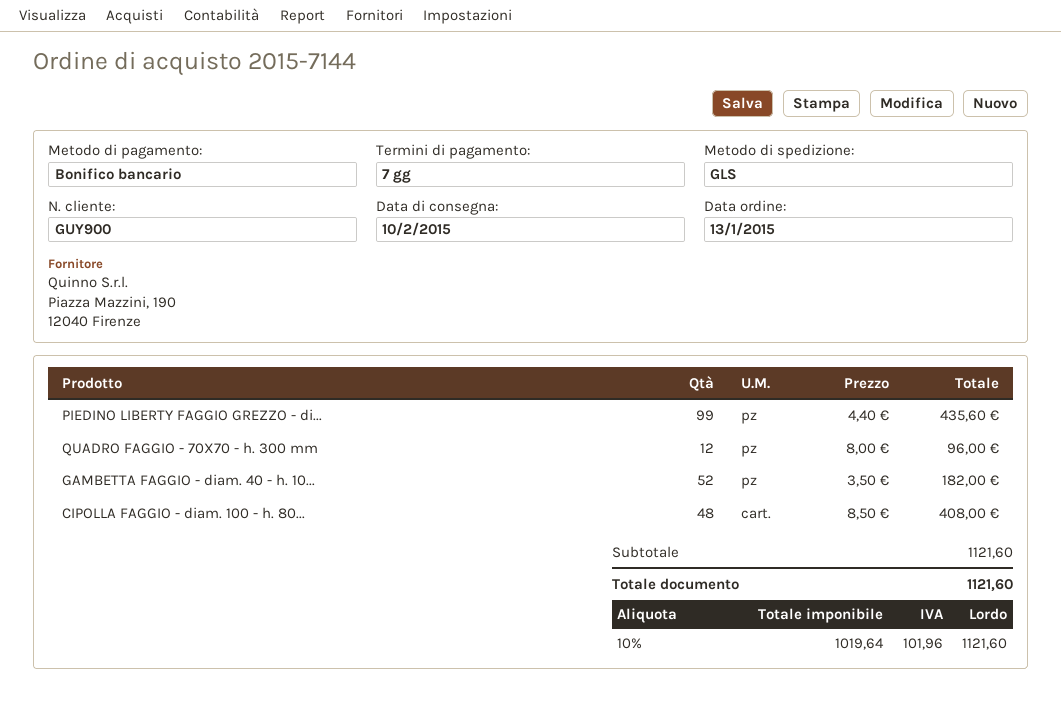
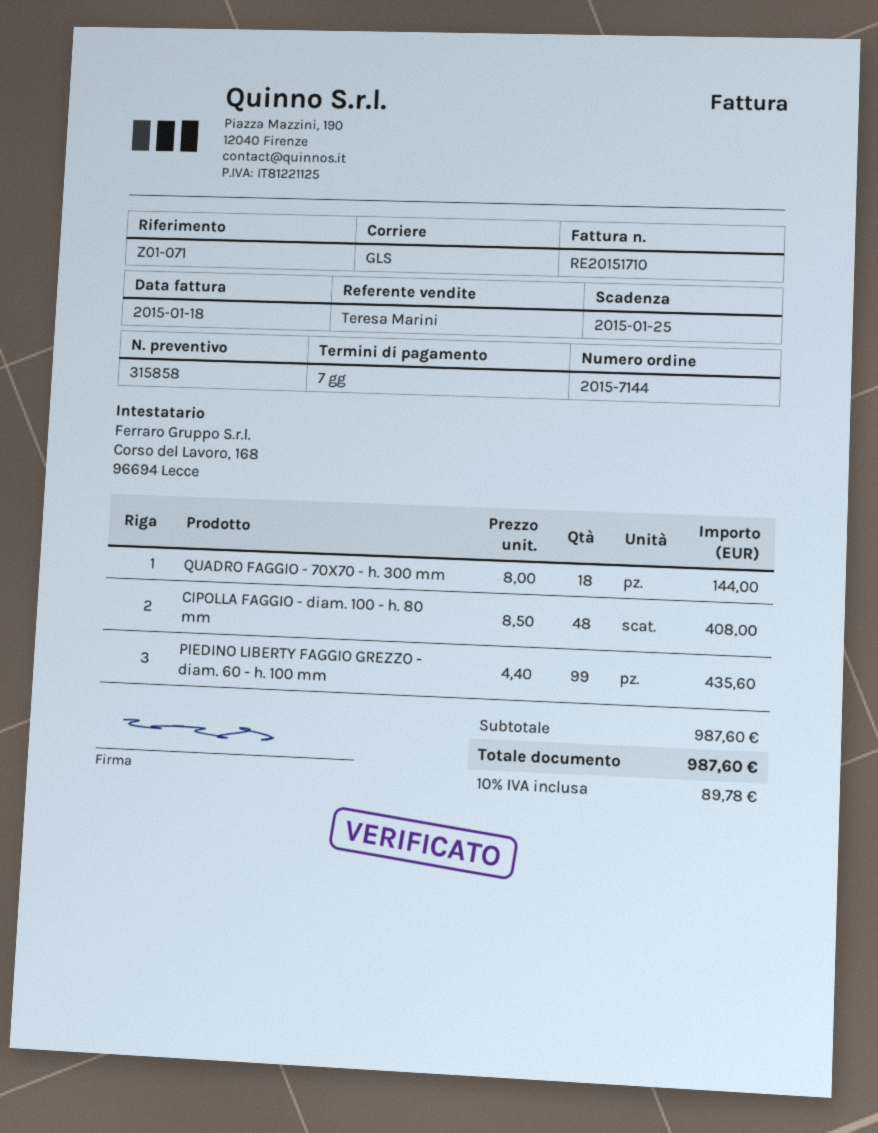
QUADRO FAGGIO - 70X70 - h. 300 mm: 12 x 8.00 = 96.00 -> 18 x 8.00 = 144.00
GAMBETTA FAGGIO - diam. 40 - h. 10...: 52 x 3.50 = 182.00 -> none
subtotal: 1121.60 -> 987.60
tax: 10% = 101.96 -> 10% = 89.78
total: 1121.60 -> 987.60

